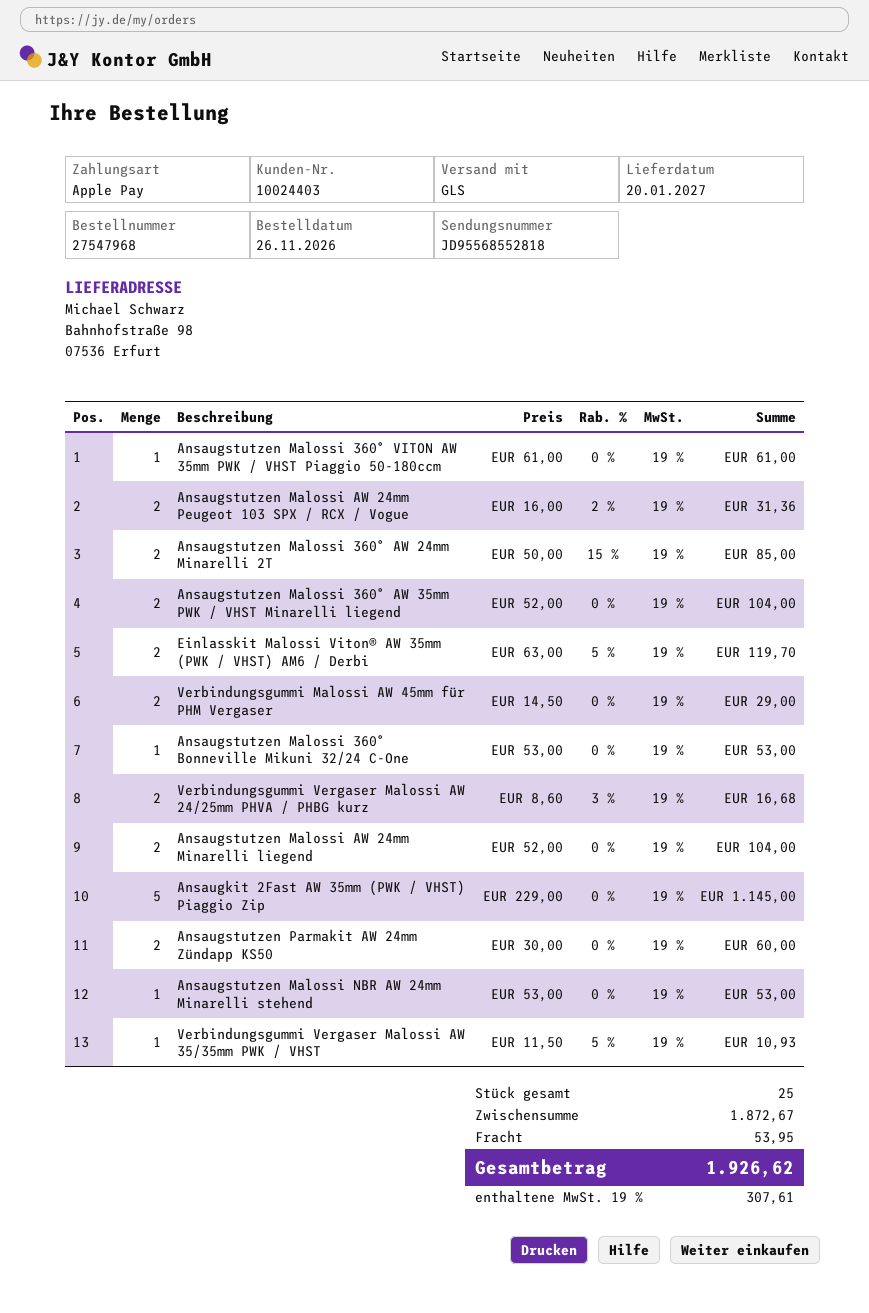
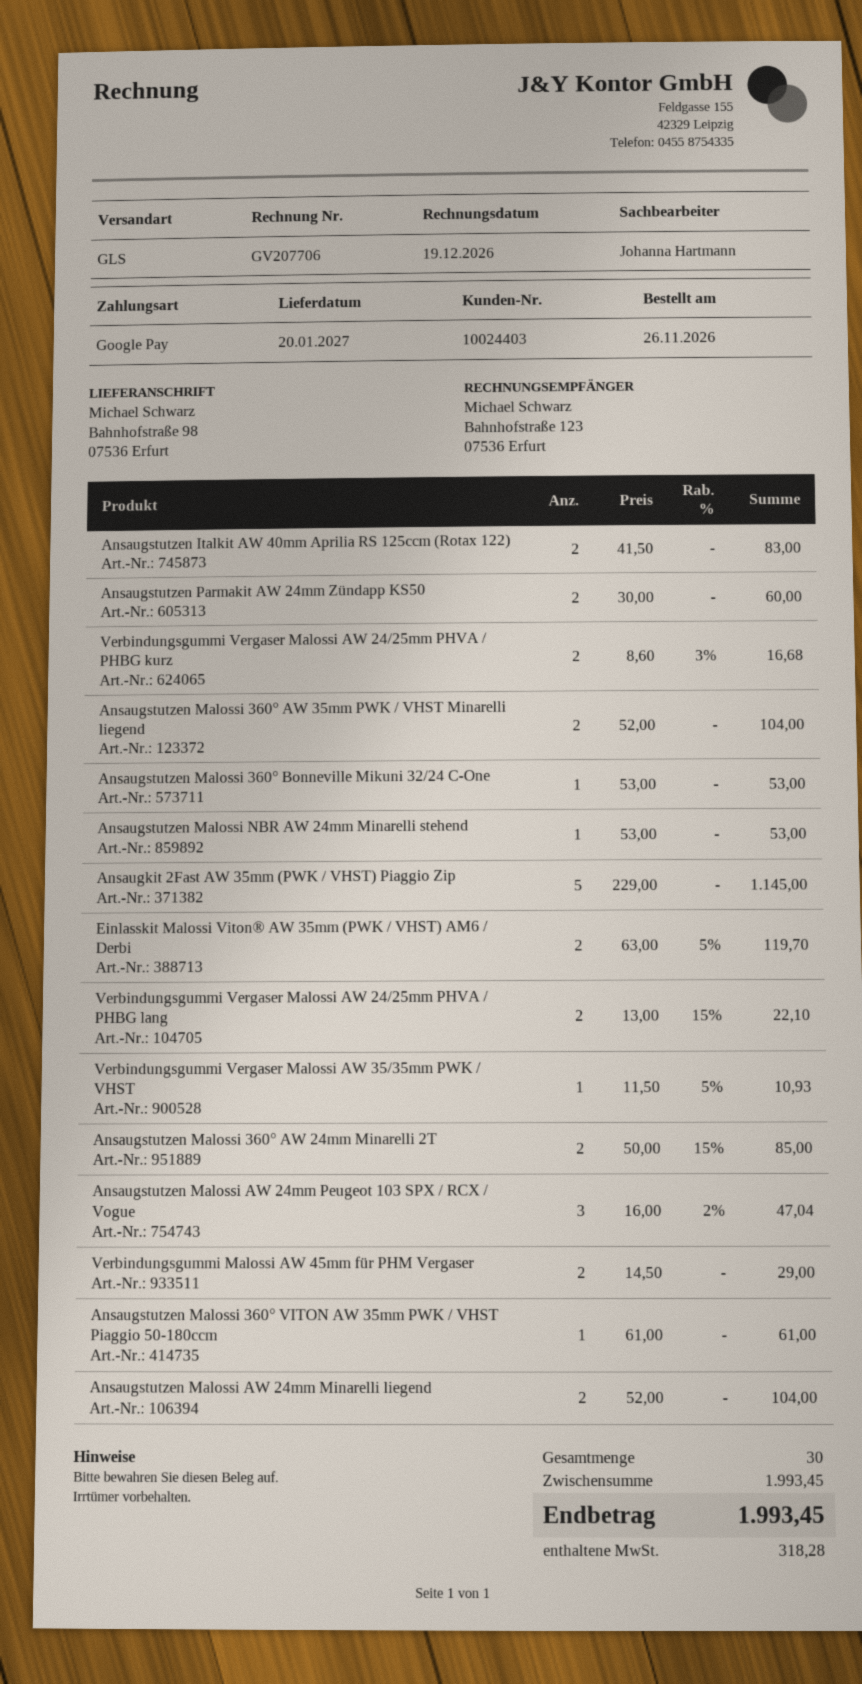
payment method: Apple Pay -> Google Pay
Ansaugstutzen Malossi AW 24mm Peugeot 103 SPX / RCX / Vogue: 2 x 16.00 - 2% = 31.36 -> 3 x 16.00 - 2% = 47.04
Ansaugstutzen Italkit AW 40mm Aprilia RS 125ccm (Rotax 122): none -> 2 x 41.50 = 83.00
Verbindungsgummi Vergaser Malossi AW 24/25mm PHVA / PHBG lang: none -> 2 x 13.00 - 15% = 22.10
total quantity: 25 -> 30
subtotal: 1872.67 -> 1993.45
shipping: 53.95 -> none
tax: 307.61 -> 318.28
total: 1926.62 -> 1993.45

